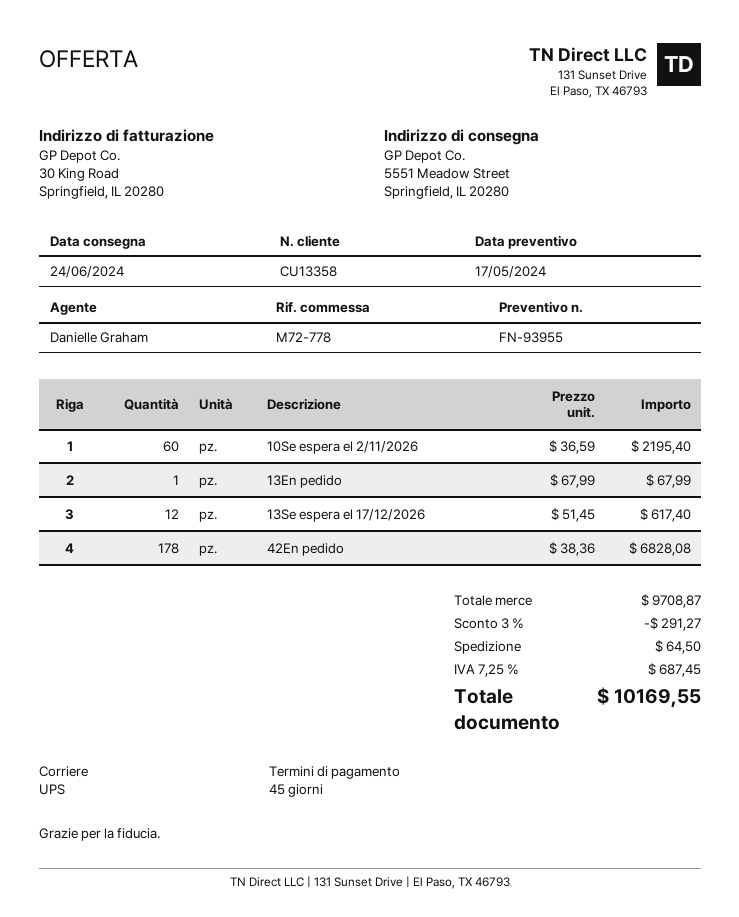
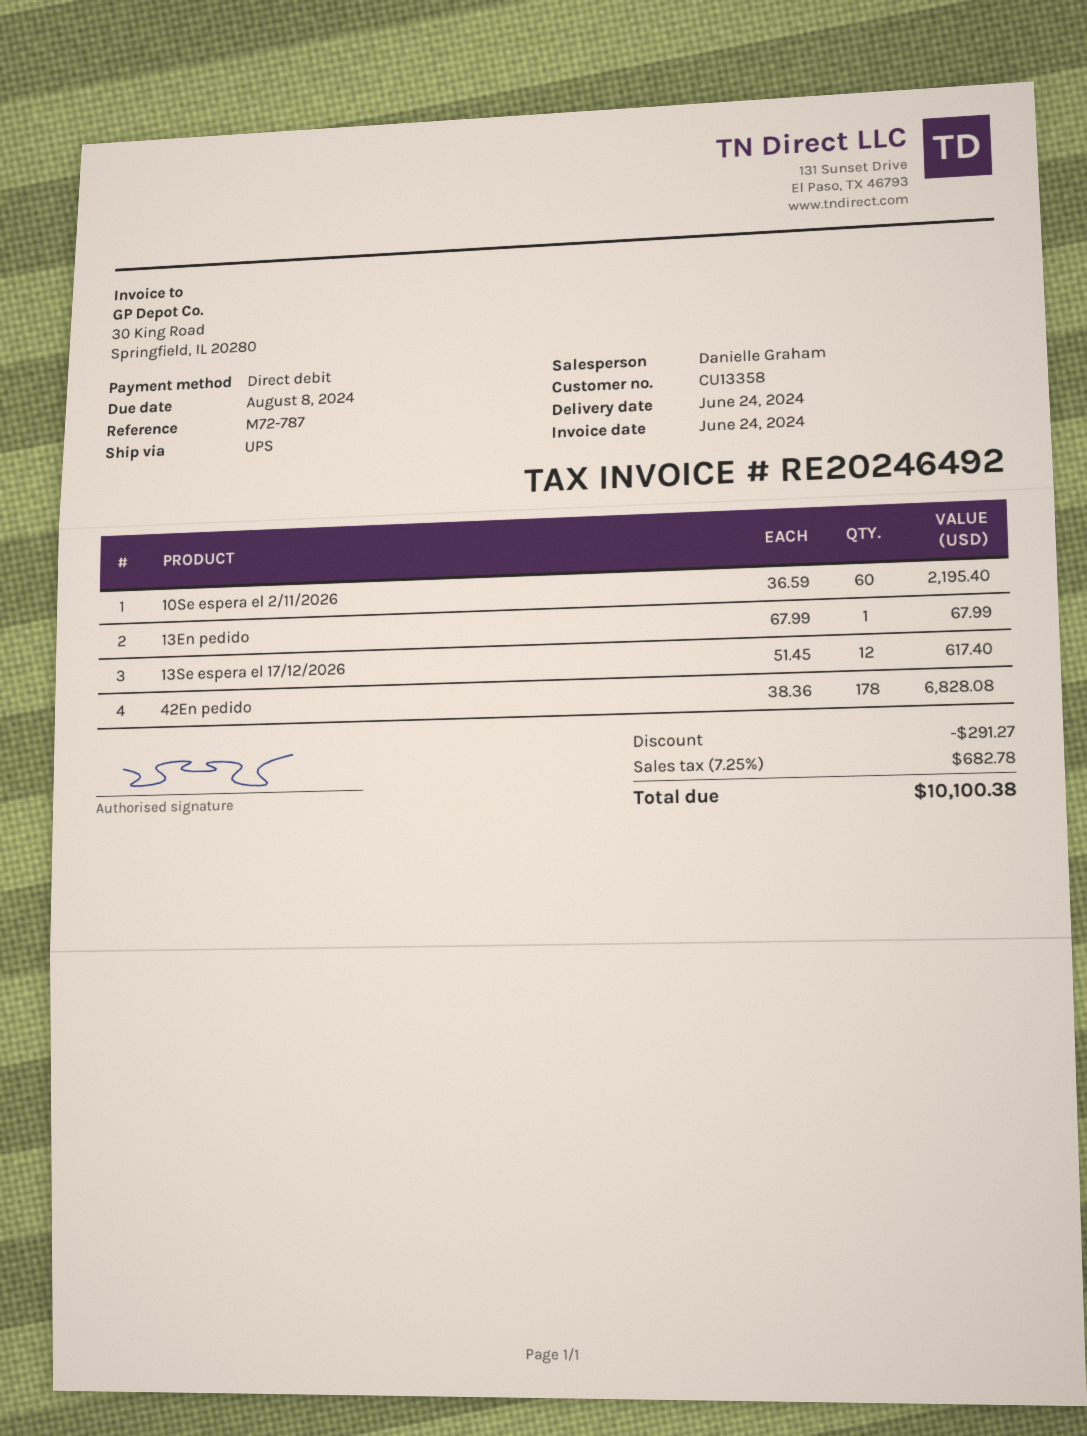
reference: M72-778 -> M72-787
shipping: 64.50 -> none
tax: 7.25% = 687.45 -> 7.25% = 682.78
total: 10169.55 -> 10100.38

